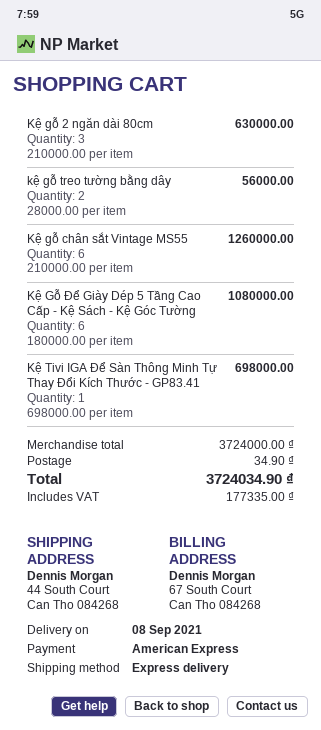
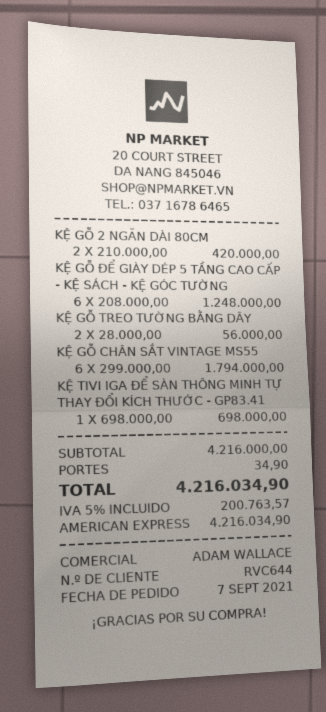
Kệ gỗ 2 ngăn dài 80cm: 3 x 210000.00 = 630000.00 -> 2 x 210000.00 = 420000.00
Kệ gỗ chân sắt Vintage MS55: 6 x 210000.00 = 1260000.00 -> 6 x 299000.00 = 1794000.00
Kệ Gỗ Để Giày Dép 5 Tầng Cao Cấp - Kệ Sách - Kệ Góc Tường: 6 x 180000.00 = 1080000.00 -> 6 x 208000.00 = 1248000.00
subtotal: 3724000.00 -> 4216000.00
tax: 177335.00 -> 200763.57
total: 3724034.90 -> 4216034.90

